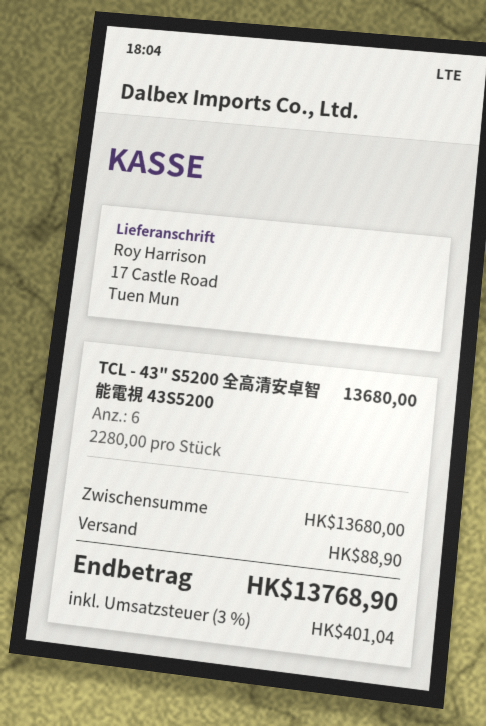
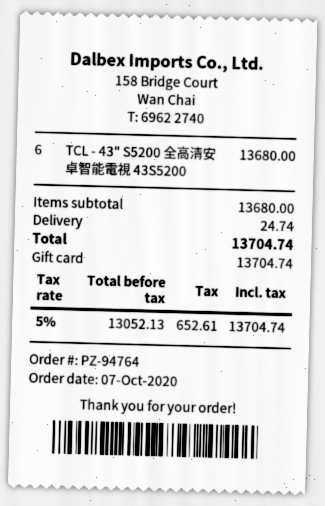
shipping: 88.90 -> 24.74
tax: 3% = 401.04 -> 5% = 652.61
total: 13768.90 -> 13704.74

